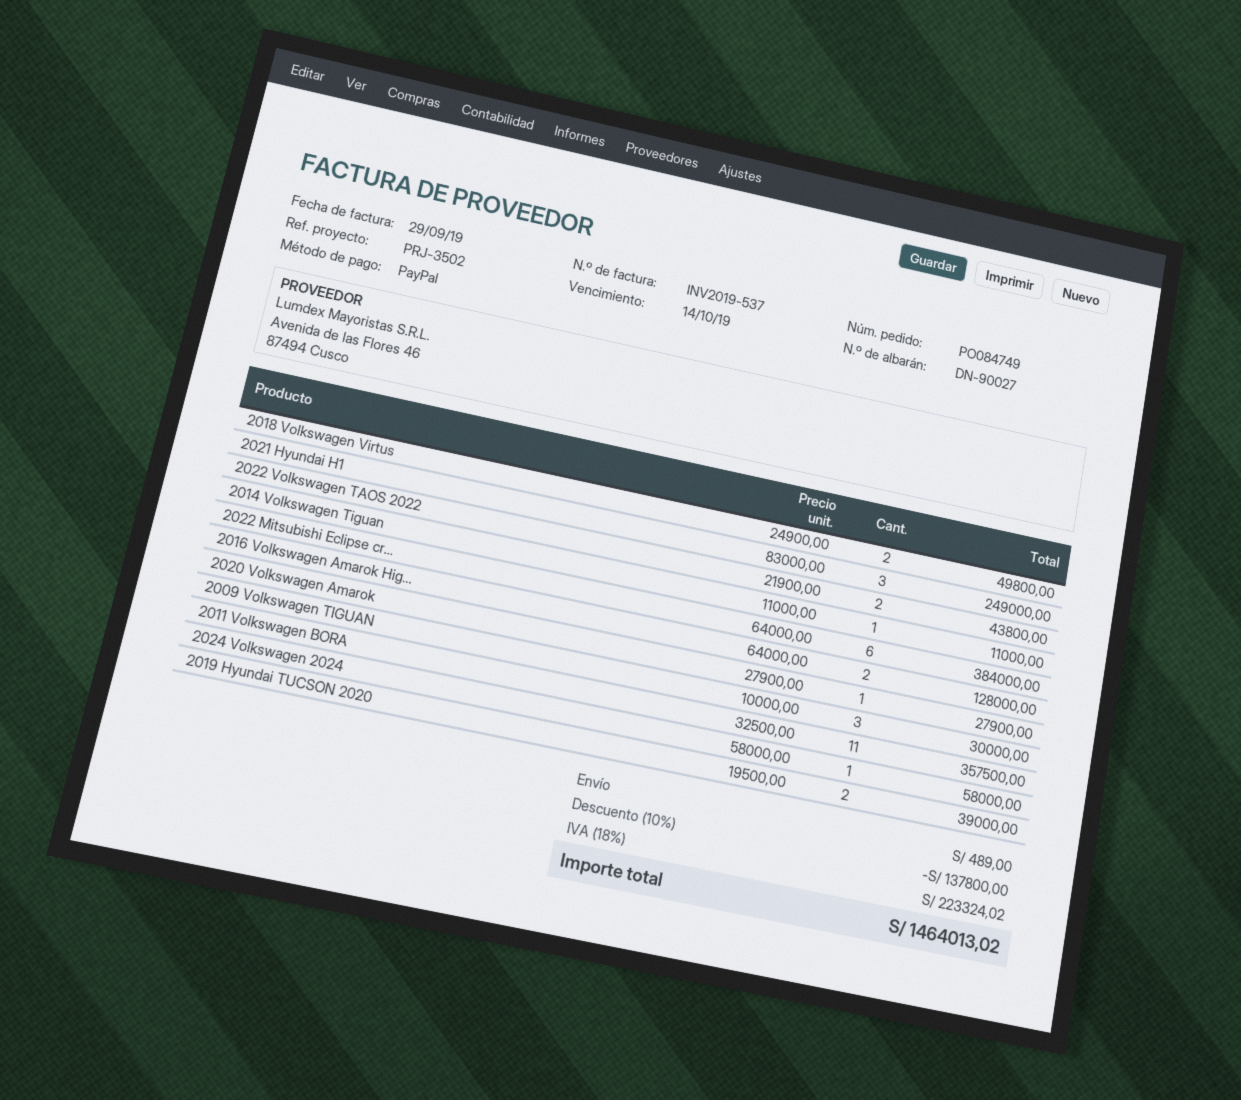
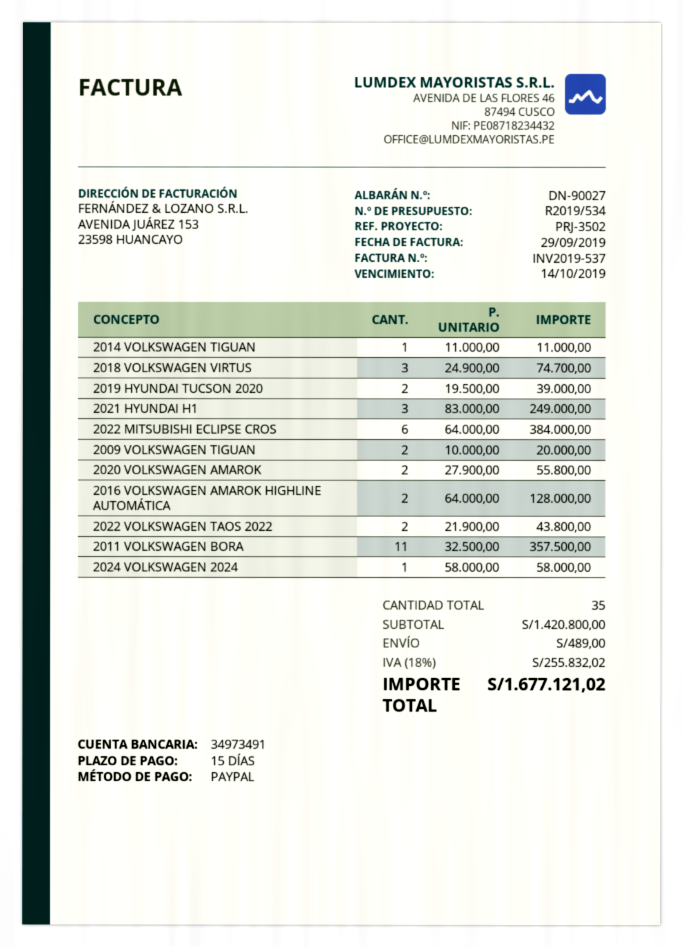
2018 Volkswagen Virtus: 2 x 24900.00 = 49800.00 -> 3 x 24900.00 = 74700.00
2020 Volkswagen Amarok: 1 x 27900.00 = 27900.00 -> 2 x 27900.00 = 55800.00
2009 Volkswagen TIGUAN: 3 x 10000.00 = 30000.00 -> 2 x 10000.00 = 20000.00
discount: 10% = 137800.00 -> none
tax: 18% = 223324.02 -> 18% = 255832.02
total: 1464013.02 -> 1677121.02

